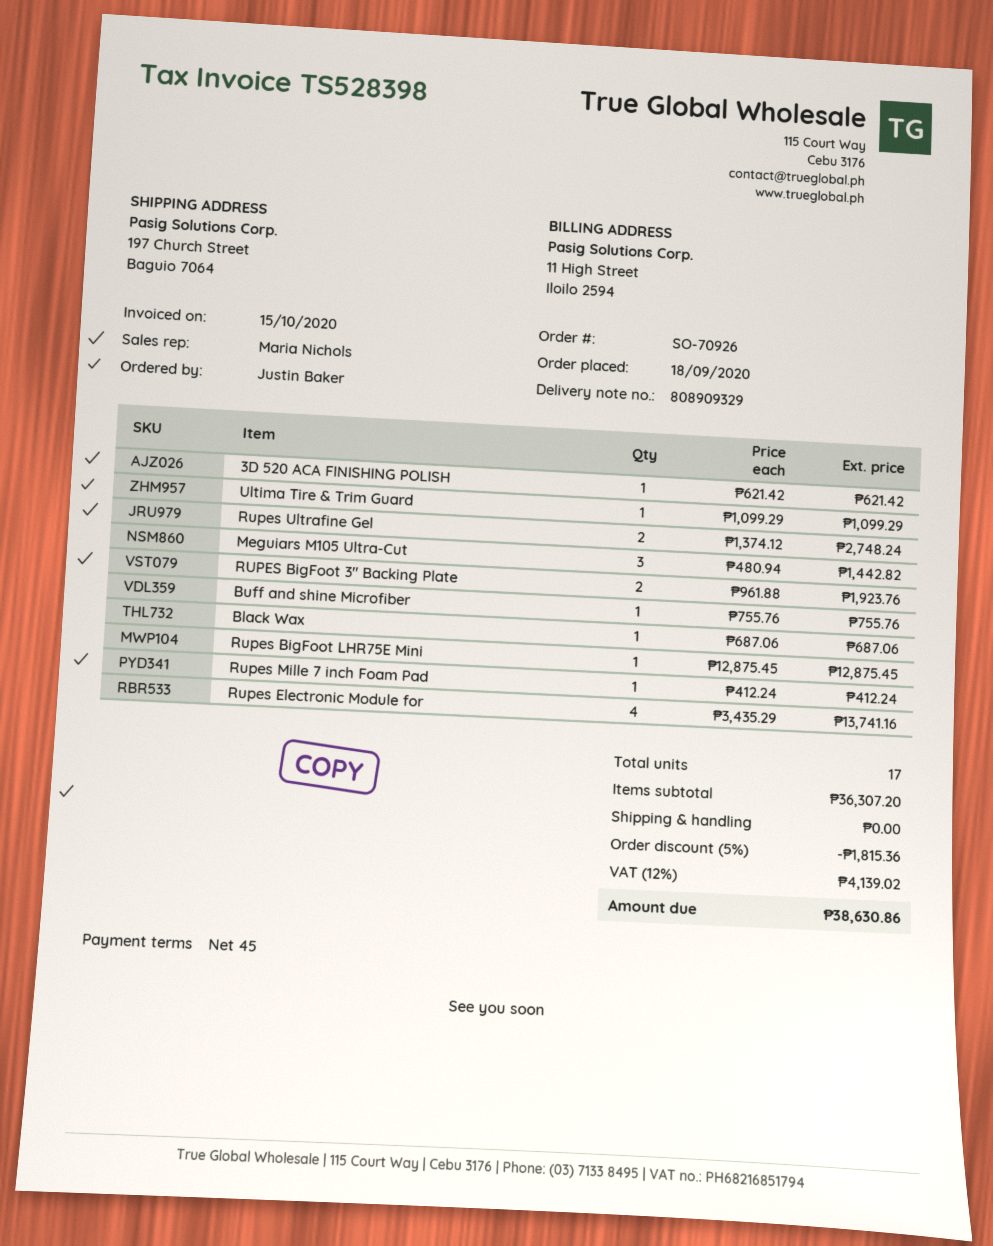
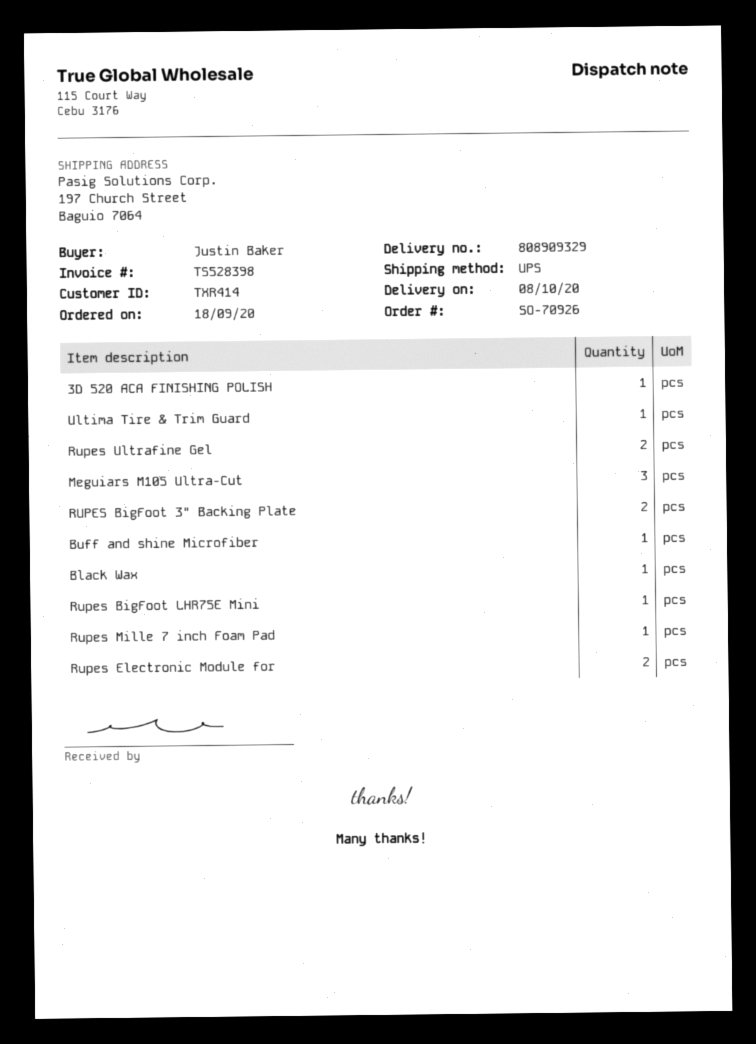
Rupes Electronic Module for: 4 -> 2

